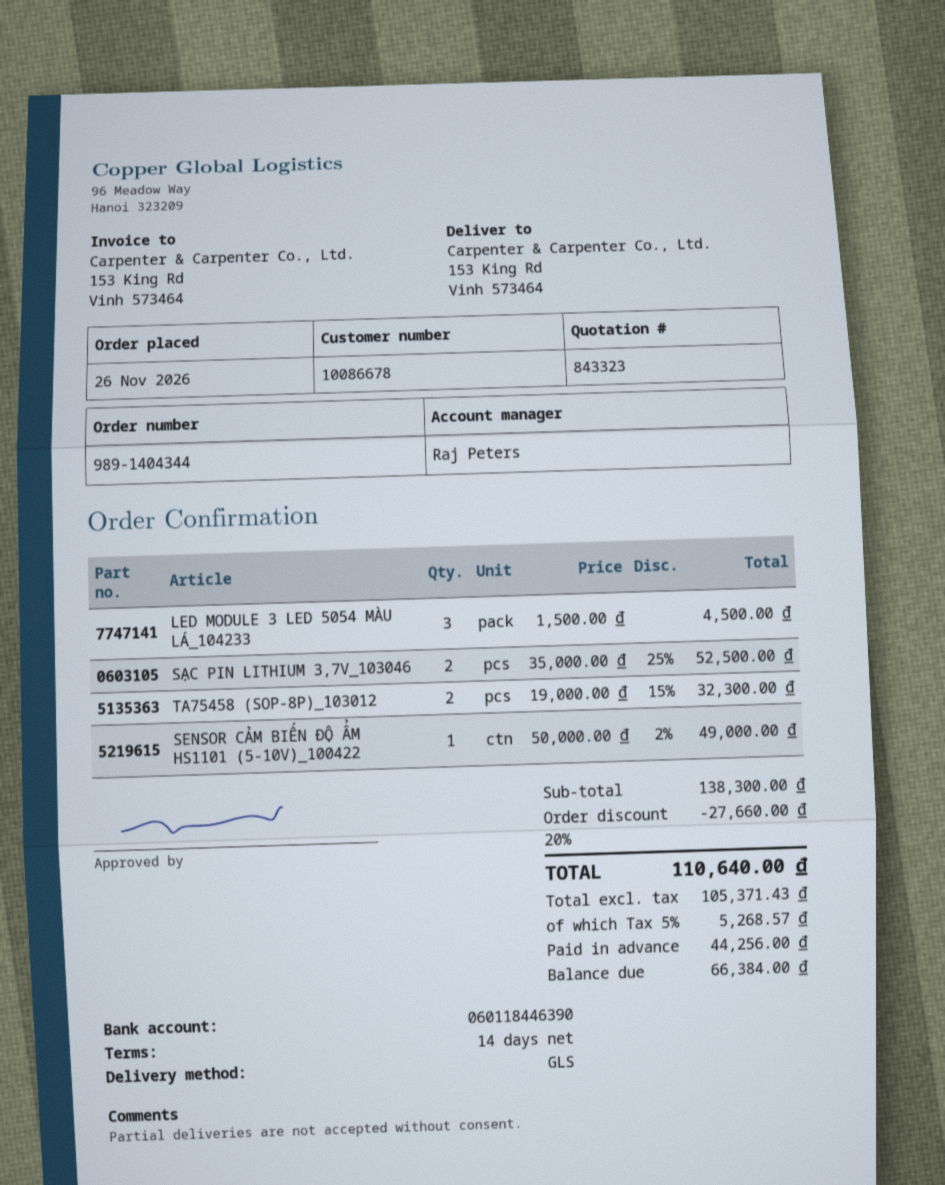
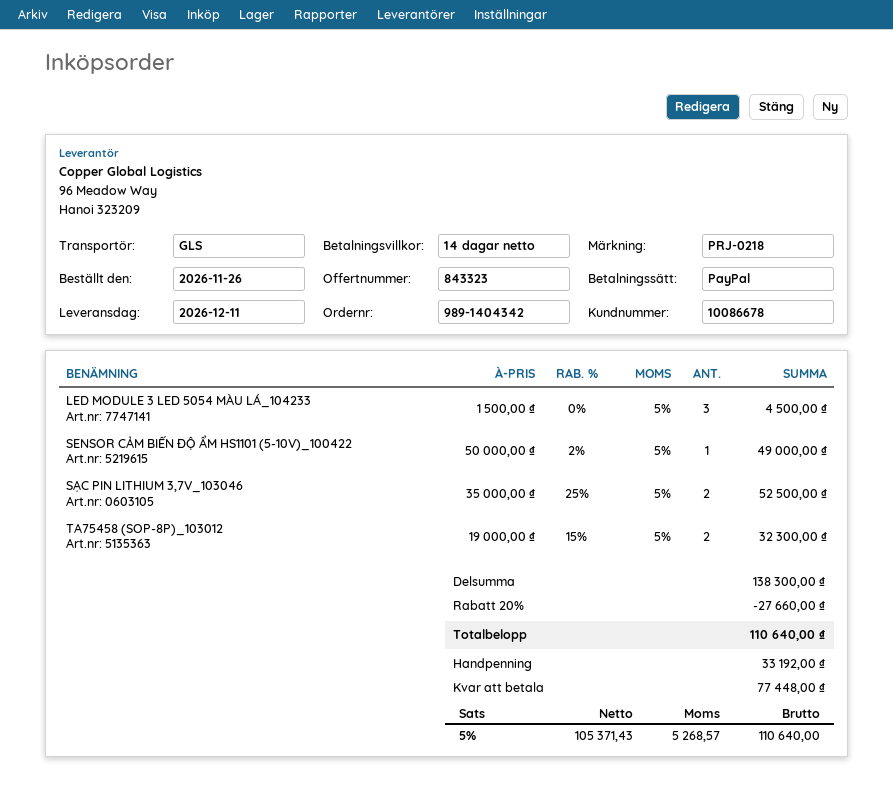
order number: 989-1404344 -> 989-1404342
deposit: 44256.00 -> 33192.00
balance: 66384.00 -> 77448.00

